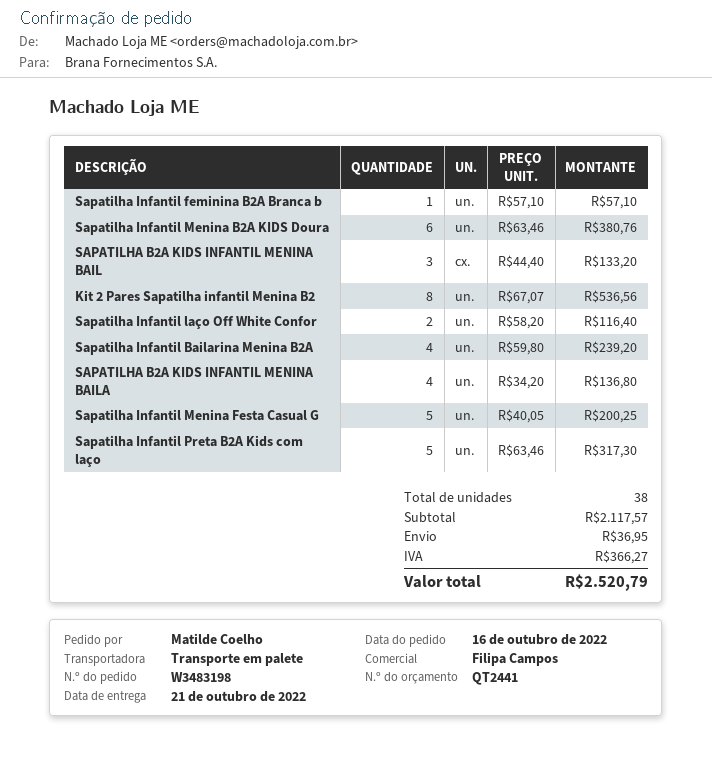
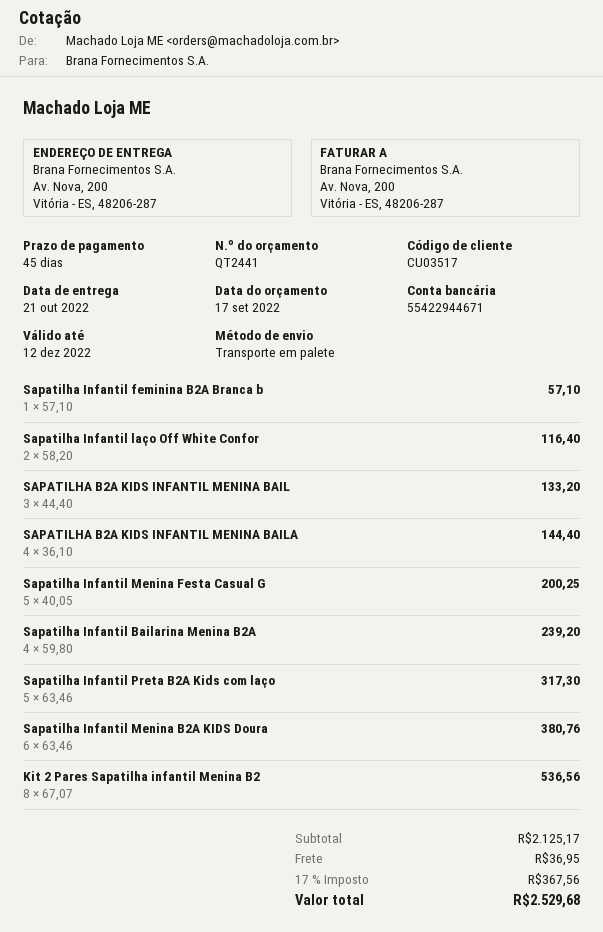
SAPATILHA B2A KIDS INFANTIL MENINA BAILA: 4 x 34.20 = 136.80 -> 4 x 36.10 = 144.40
subtotal: 2117.57 -> 2125.17
tax: 366.27 -> 367.56
total: 2520.79 -> 2529.68

